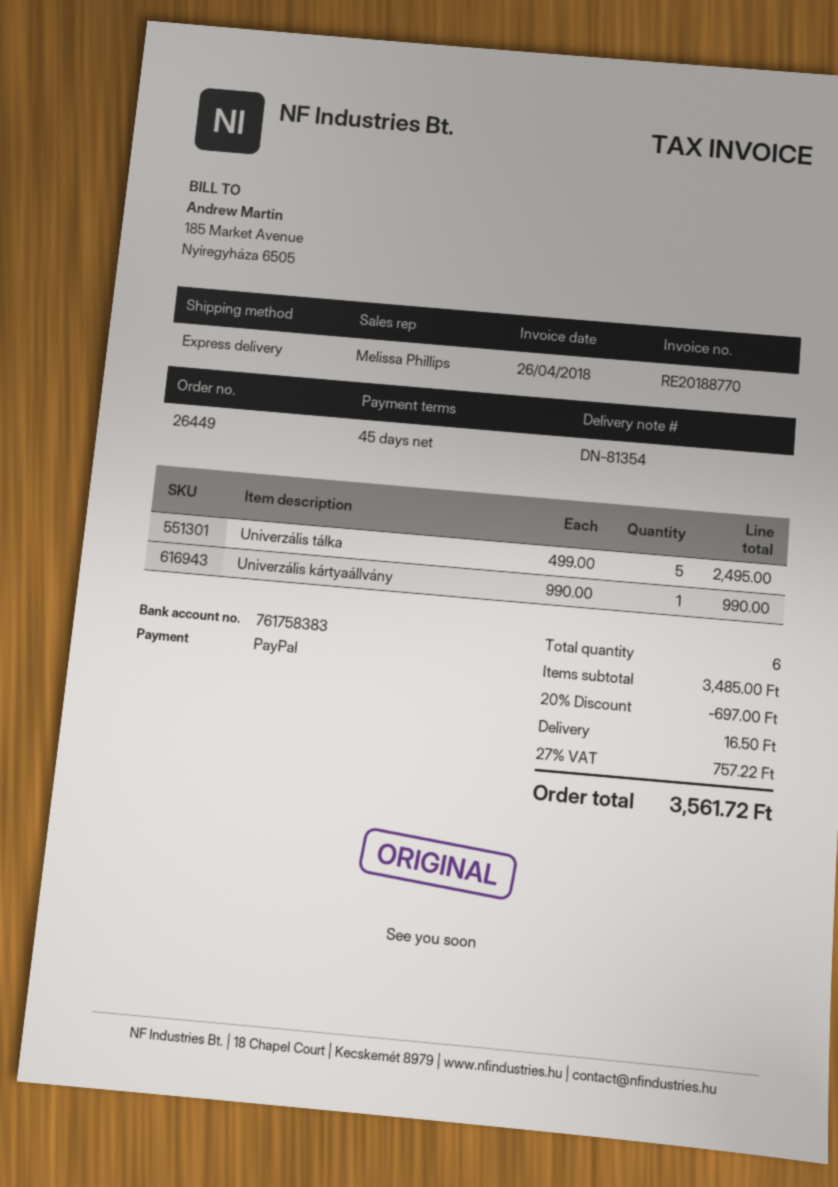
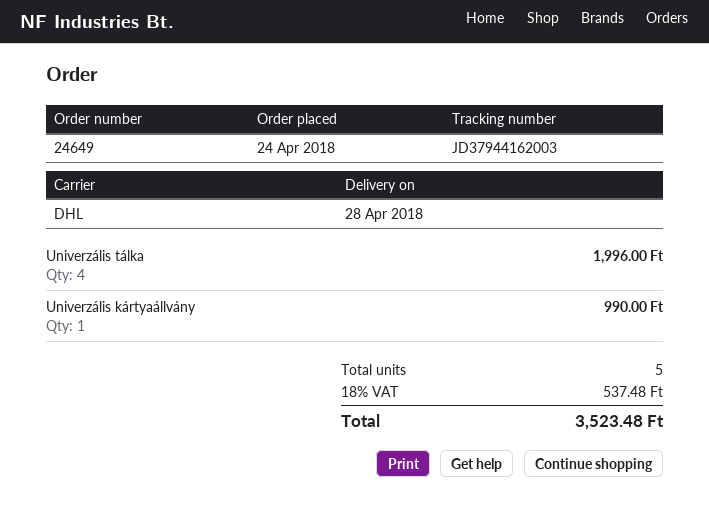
order number: 26449 -> 24649
shipping method: express -> DHL
Univerzális tálka: 5 for 2495.00 -> 4 for 1996.00
total quantity: 6 -> 5
discount: 20% = 697.00 -> none
shipping: 16.50 -> none
tax: 27% = 757.22 -> 18% = 537.48
total: 3561.72 -> 3523.48

